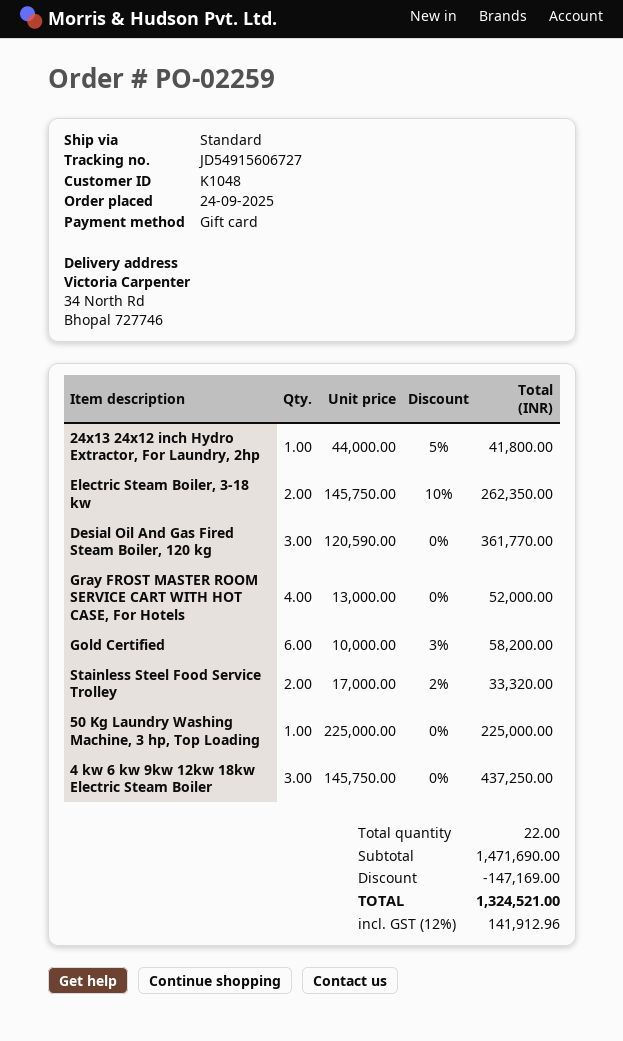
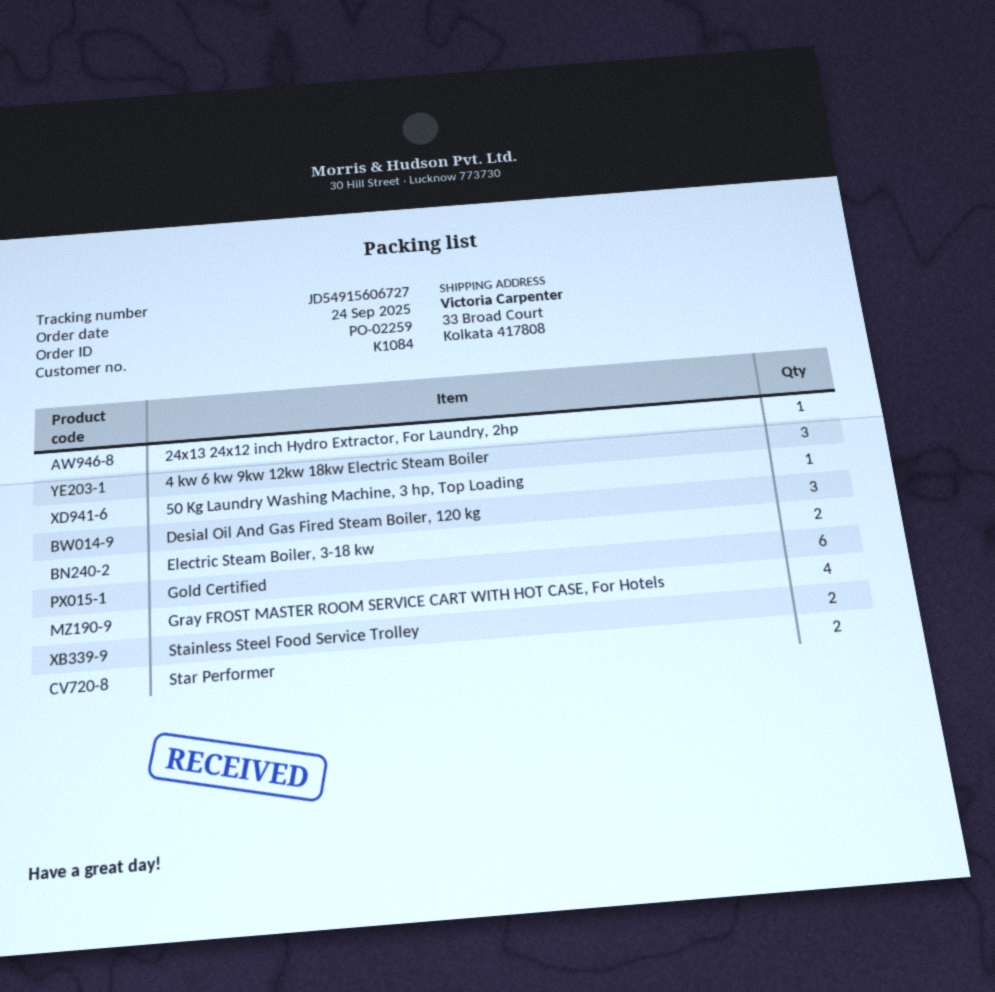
customer number: K1048 -> K1084
ship to: 34 North Rd, Bhopal 727746 -> 33 Broad Court, Kolkata 417808
Star Performer: none -> 2

